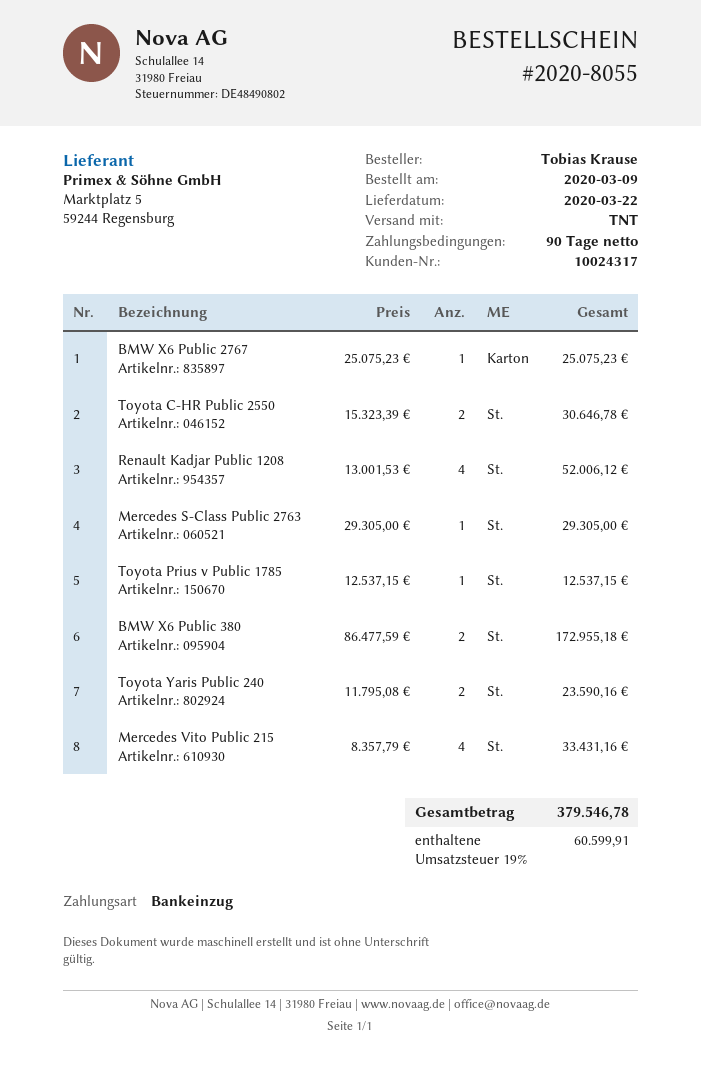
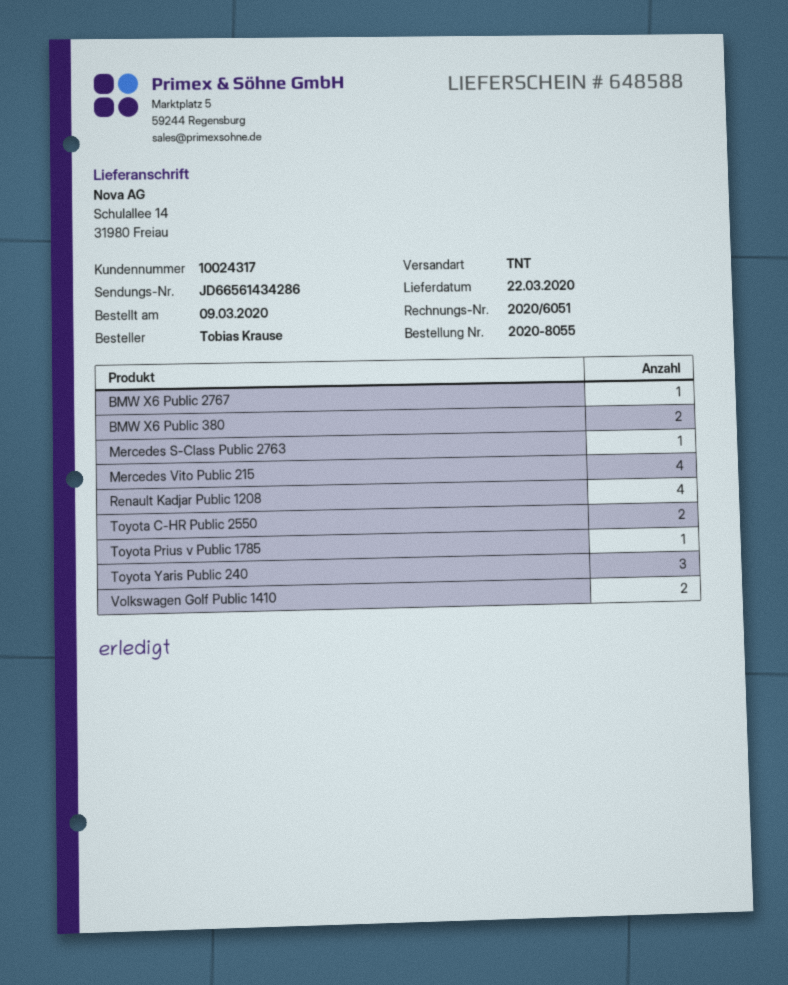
Toyota Yaris Public 240: 2 -> 3
Volkswagen Golf Public 1410: none -> 2

